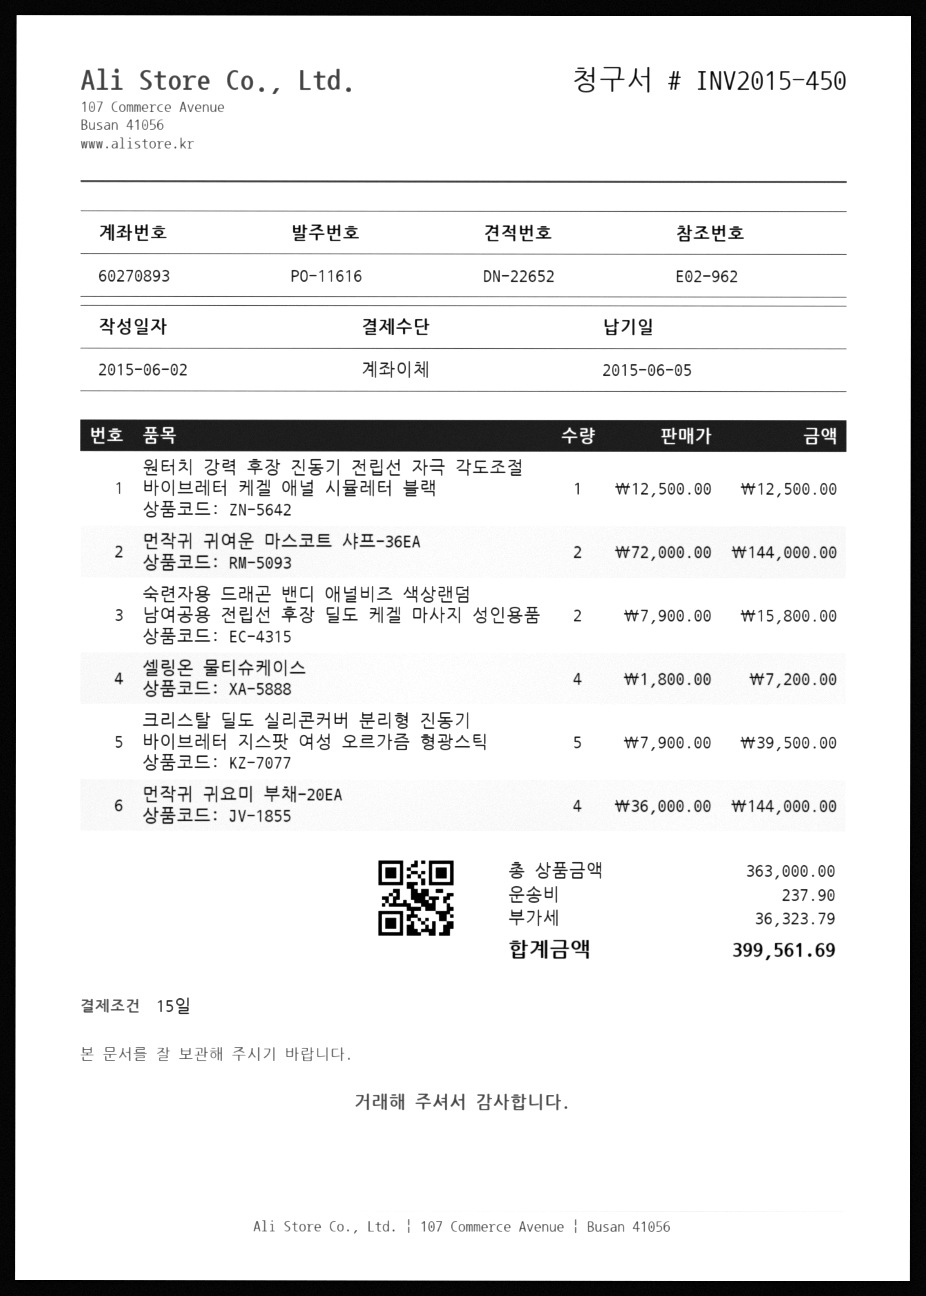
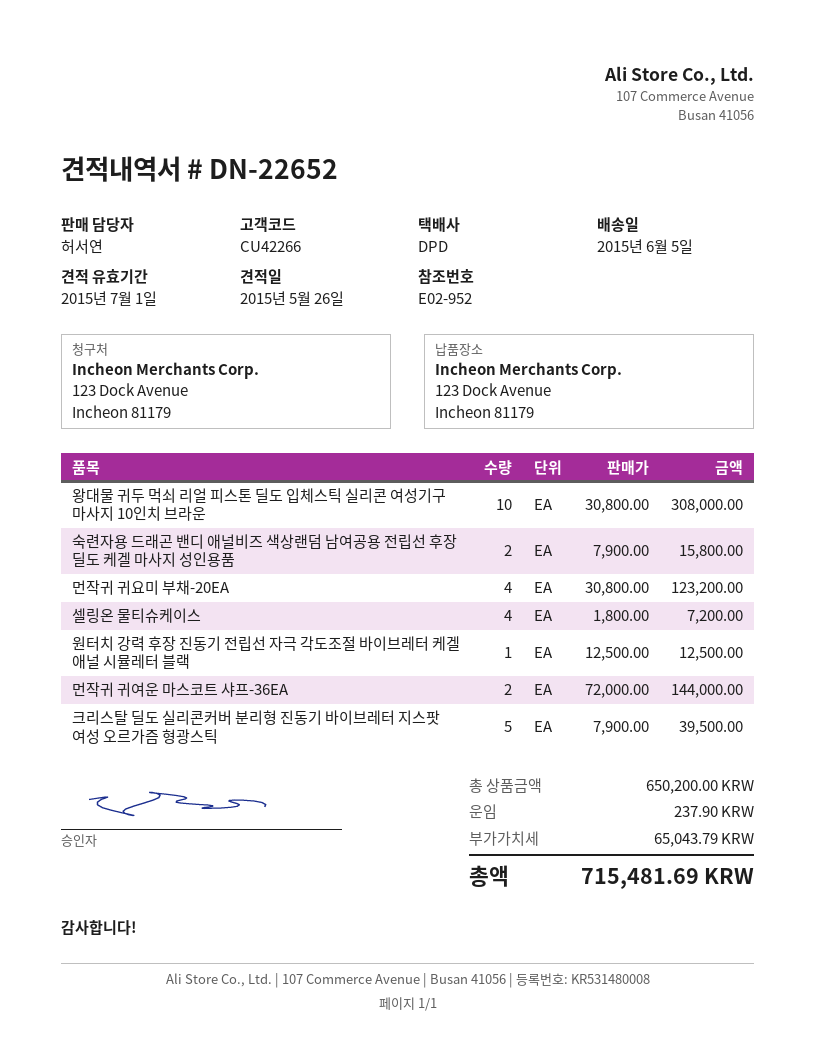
reference: E02-962 -> E02-952
먼작귀 귀요미 부채-20EA: 4 x 36000.00 = 144000.00 -> 4 x 30800.00 = 123200.00
왕대물 귀두 먹쇠 리얼 피스톤 딜도 입체스틱 실리콘 여성기구 마사지 10인치 브라운: none -> 10 x 30800.00 = 308000.00
subtotal: 363000.00 -> 650200.00
tax: 36323.79 -> 65043.79
total: 399561.69 -> 715481.69

